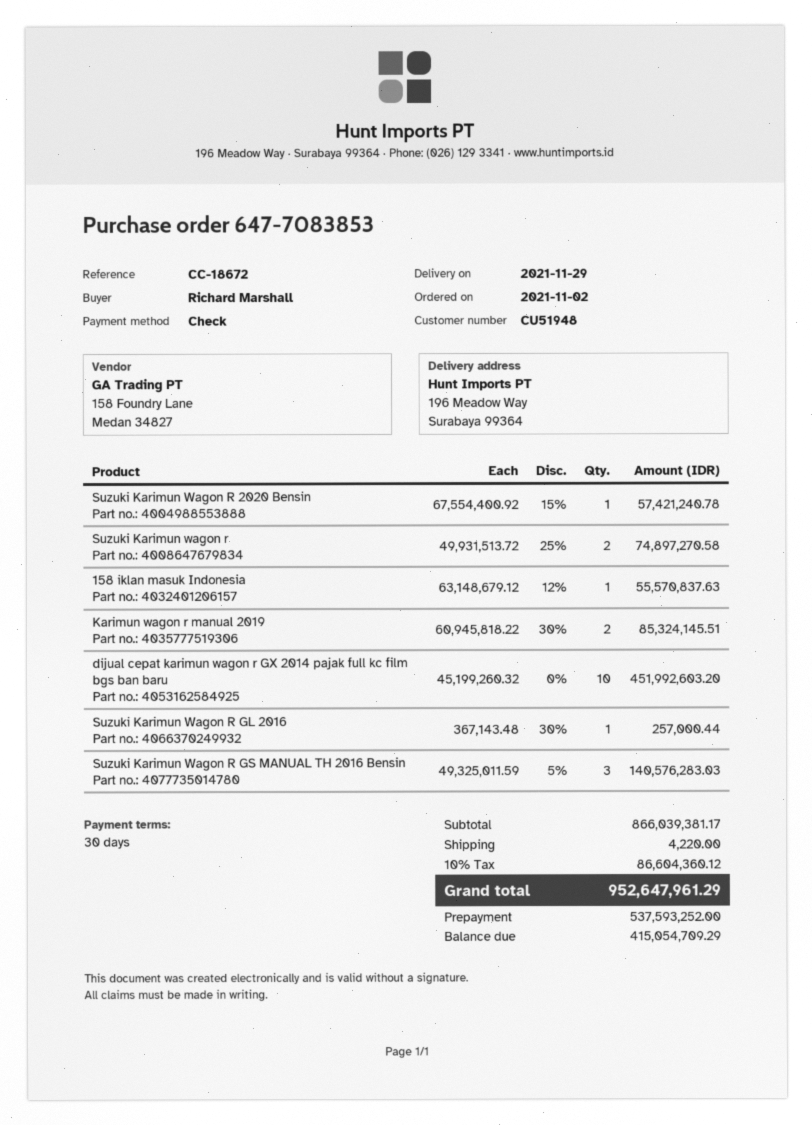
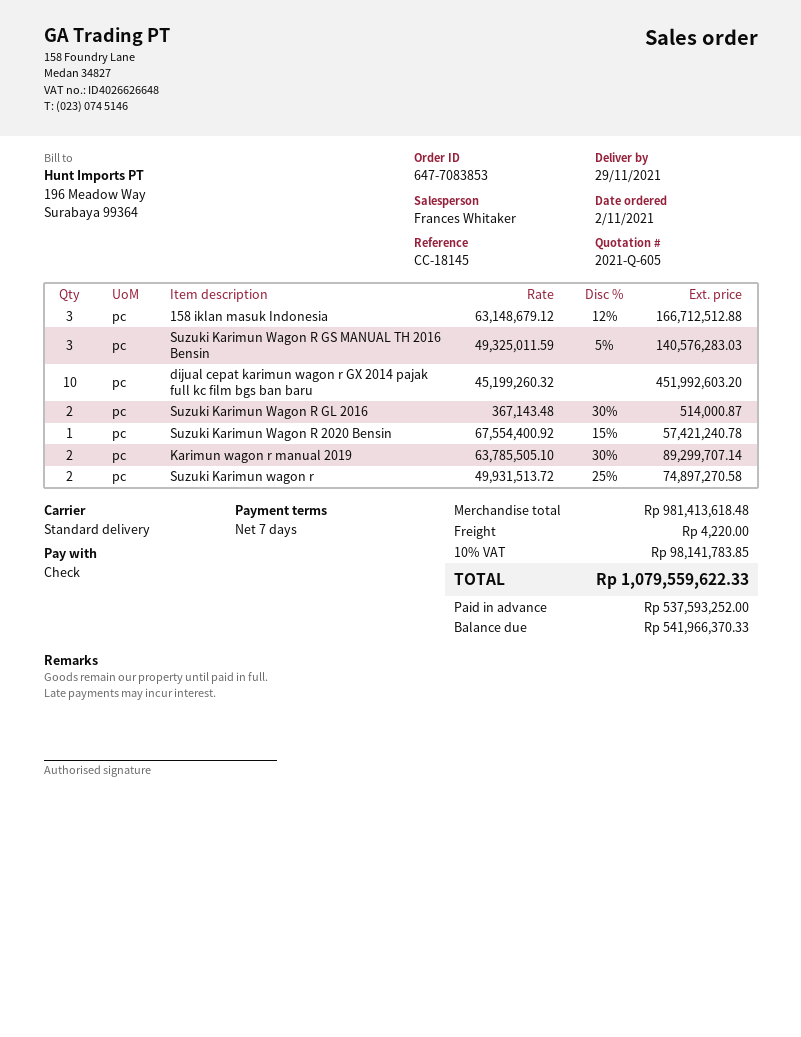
payment terms: 30 days -> 7 days
reference: CC-18672 -> CC-18145
158 iklan masuk Indonesia: 1 x 63148679.12 - 12% = 55570837.63 -> 3 x 63148679.12 - 12% = 166712512.88
Karimun wagon r manual 2019: 2 x 60945818.22 - 30% = 85324145.51 -> 2 x 63785505.10 - 30% = 89299707.14
Suzuki Karimun Wagon R GL 2016: 1 x 367143.48 - 30% = 257000.44 -> 2 x 367143.48 - 30% = 514000.87
subtotal: 866039381.17 -> 981413618.48
tax: 10% = 86604360.12 -> 10% = 98141783.85
total: 952647961.29 -> 1079559622.33
balance: 415054709.29 -> 541966370.33

